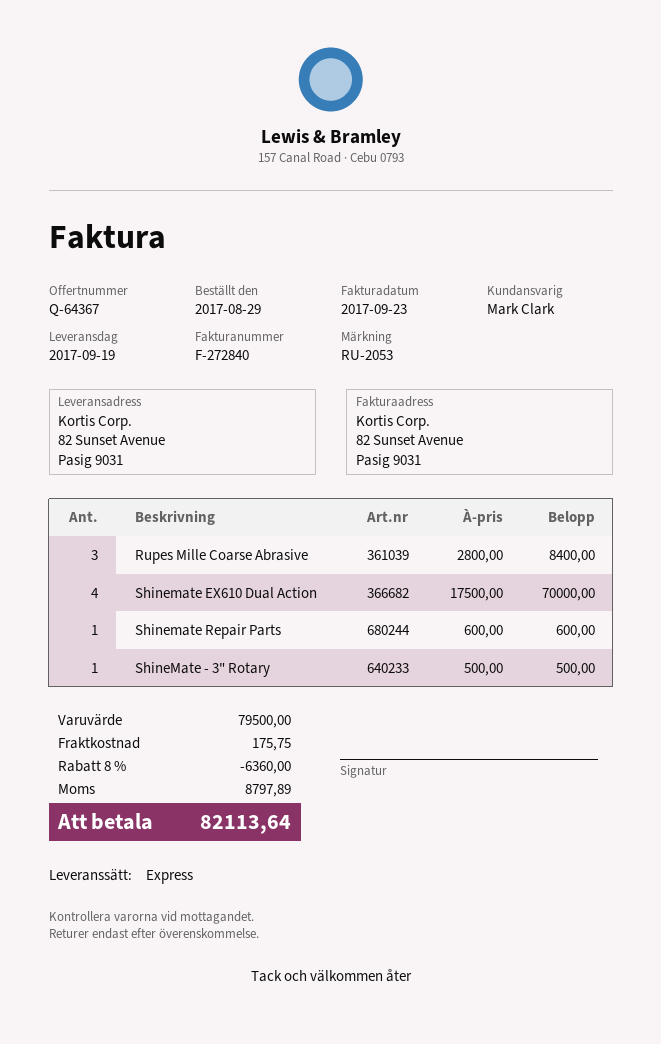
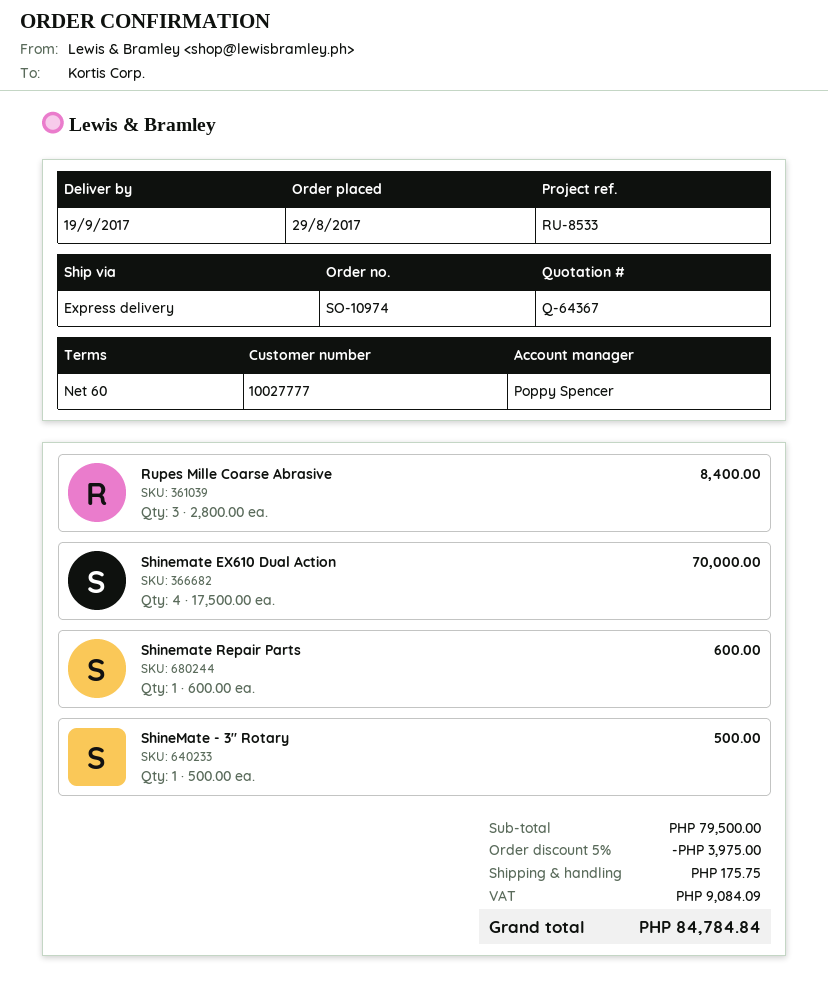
reference: RU-2053 -> RU-8533
sales rep: Mark Clark -> Poppy Spencer
discount: 8% = 6360.00 -> 5% = 3975.00
tax: 8797.89 -> 9084.09
total: 82113.64 -> 84784.84

